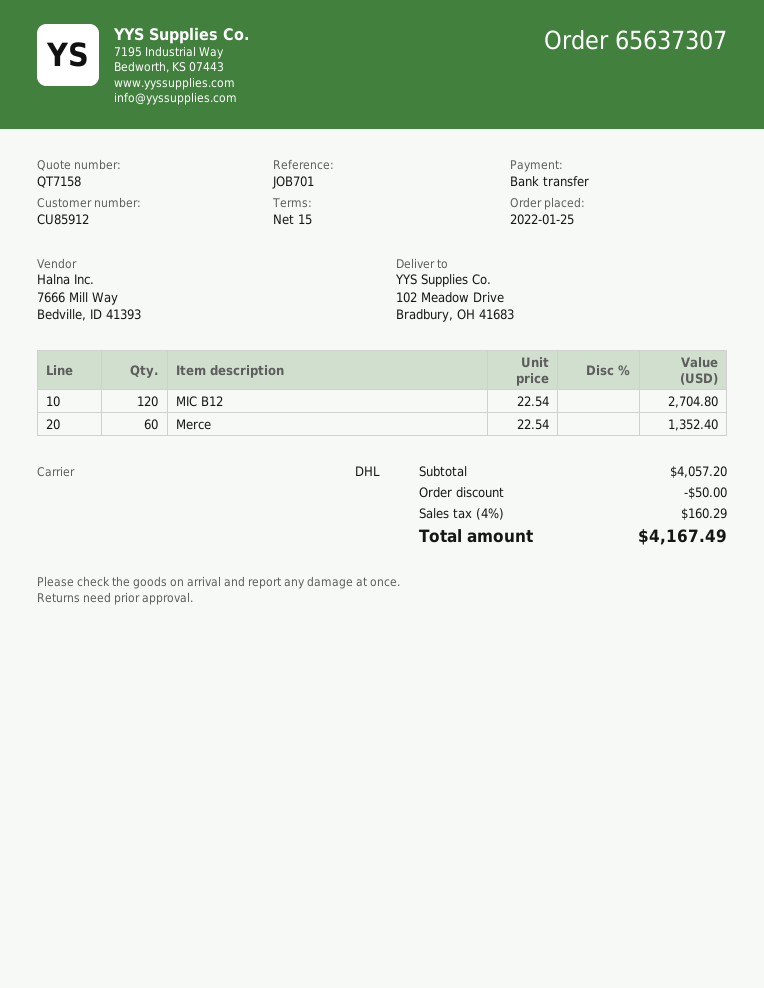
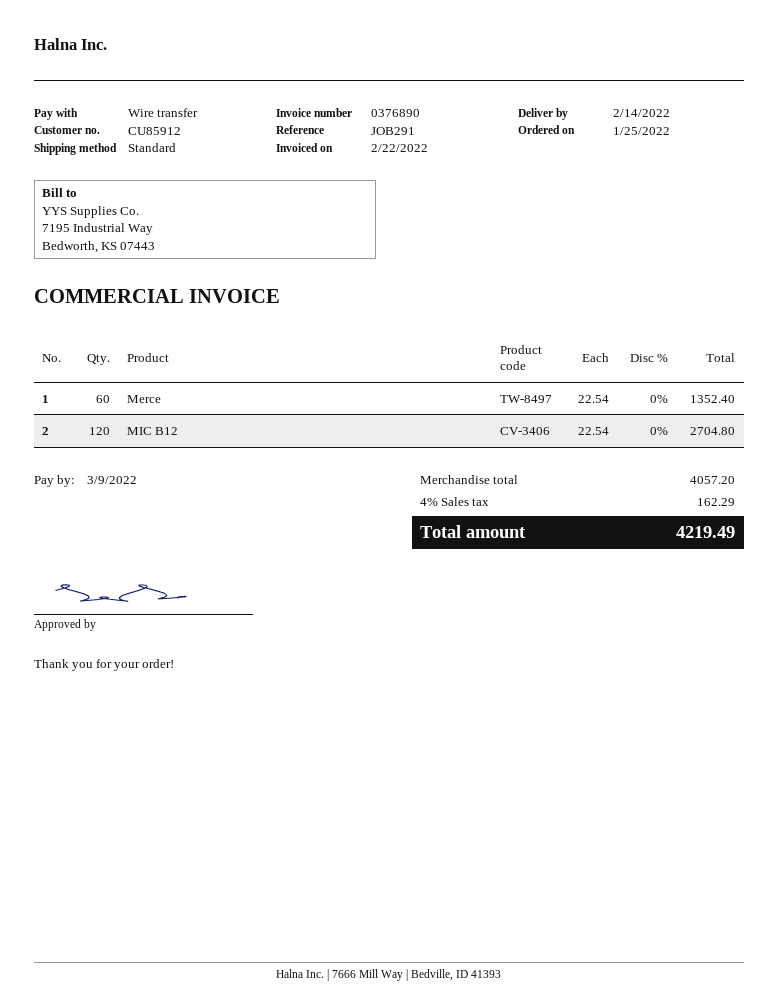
reference: JOB701 -> JOB291
shipping method: DHL -> standard
discount: 50.00 -> none
tax: 4% = 160.29 -> 4% = 162.29
total: 4167.49 -> 4219.49

